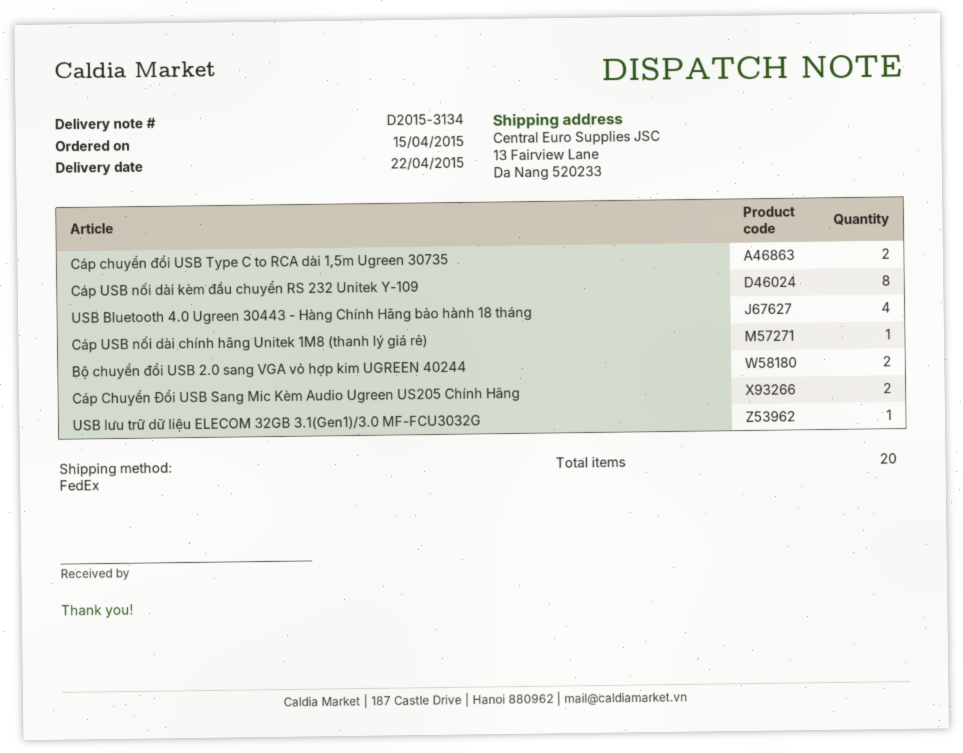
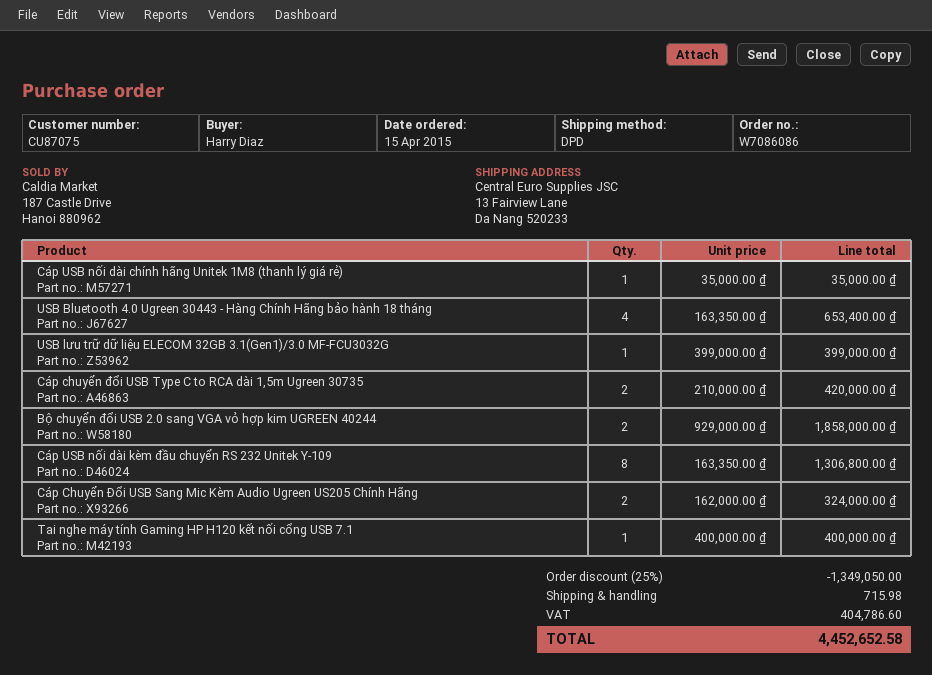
shipping method: FedEx -> DPD
Tai nghe máy tính Gaming HP H120 kết nối cổng USB 7.1: none -> 1

